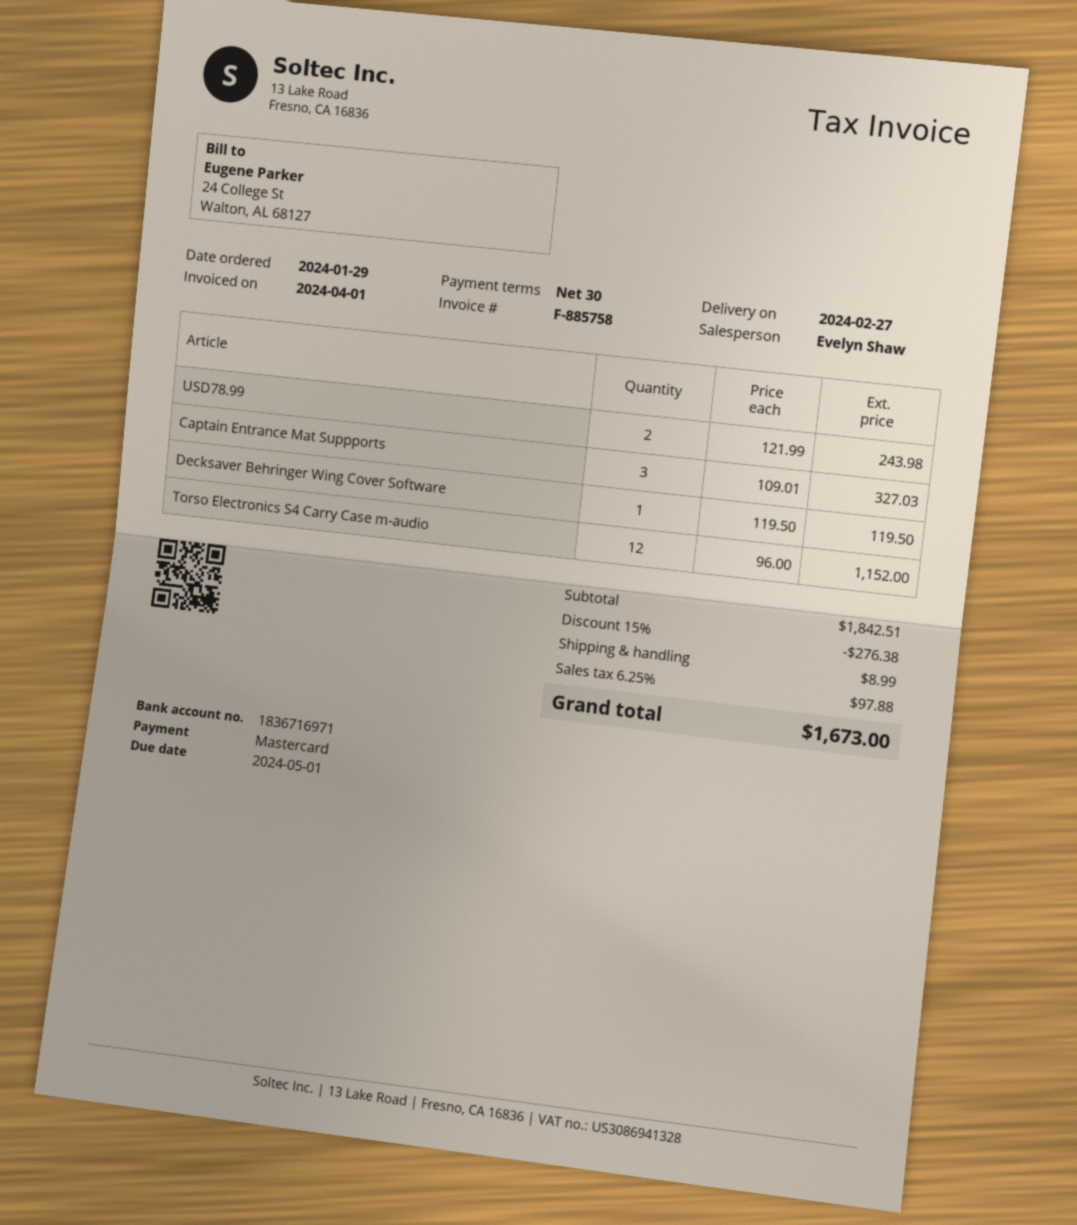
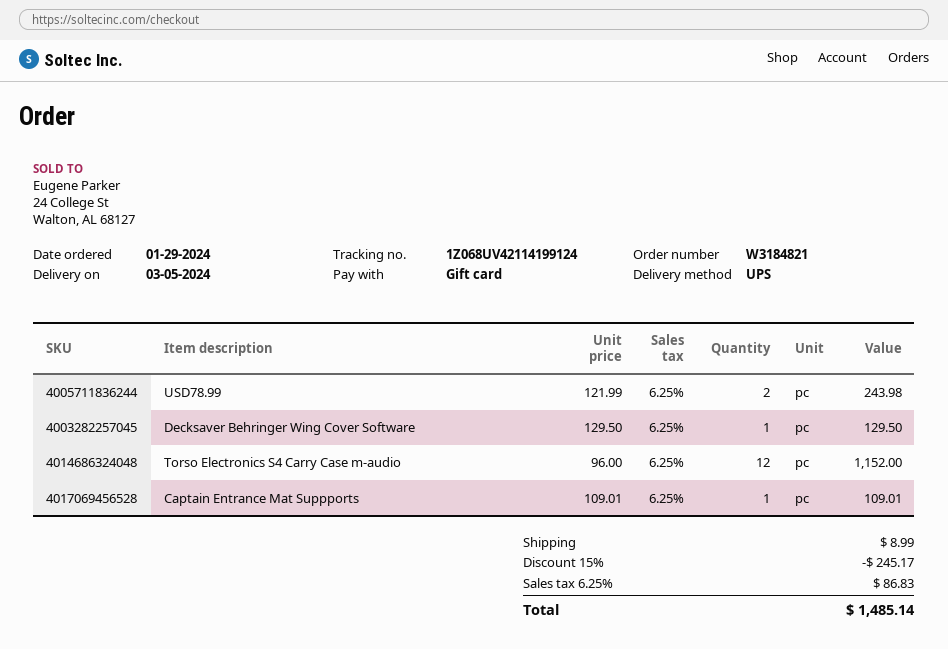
delivery date: 2024-02-27 -> 2024-03-05
payment method: Mastercard -> gift card
Captain Entrance Mat Suppports: 3 x 109.01 = 327.03 -> 1 x 109.01 = 109.01
Decksaver Behringer Wing Cover Software: 1 x 119.50 = 119.50 -> 1 x 129.50 = 129.50
discount: 15% = 276.38 -> 15% = 245.17
tax: 6.25% = 97.88 -> 6.25% = 86.83
total: 1673.00 -> 1485.14

